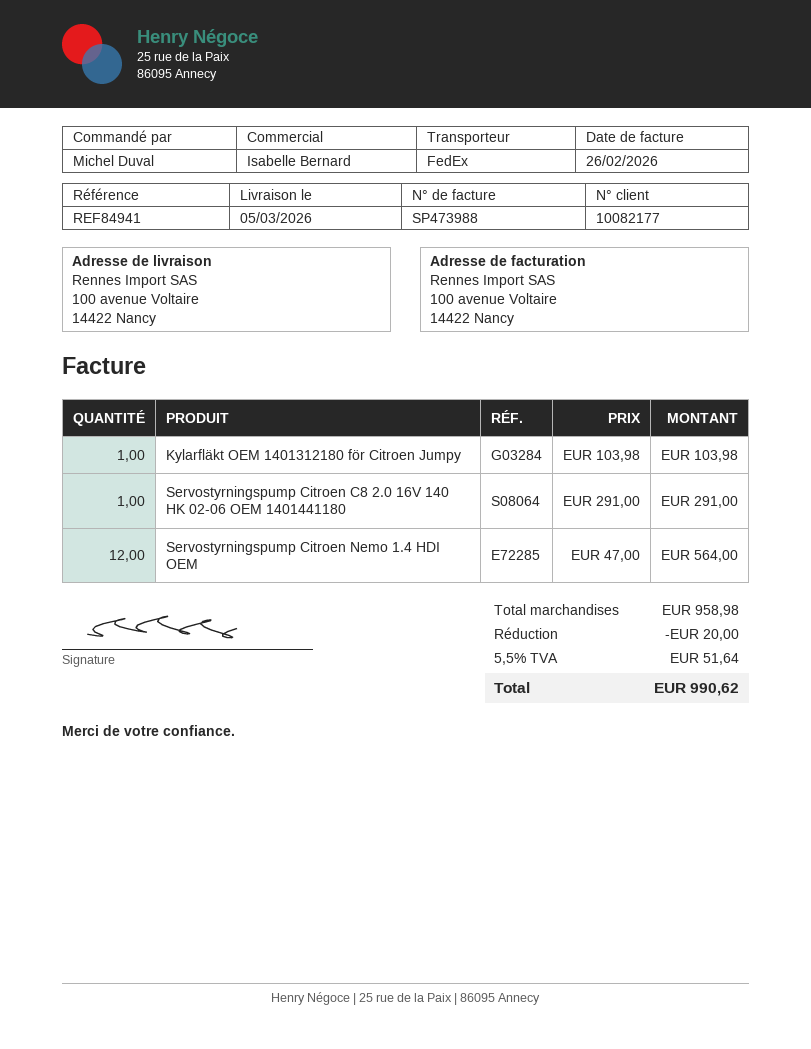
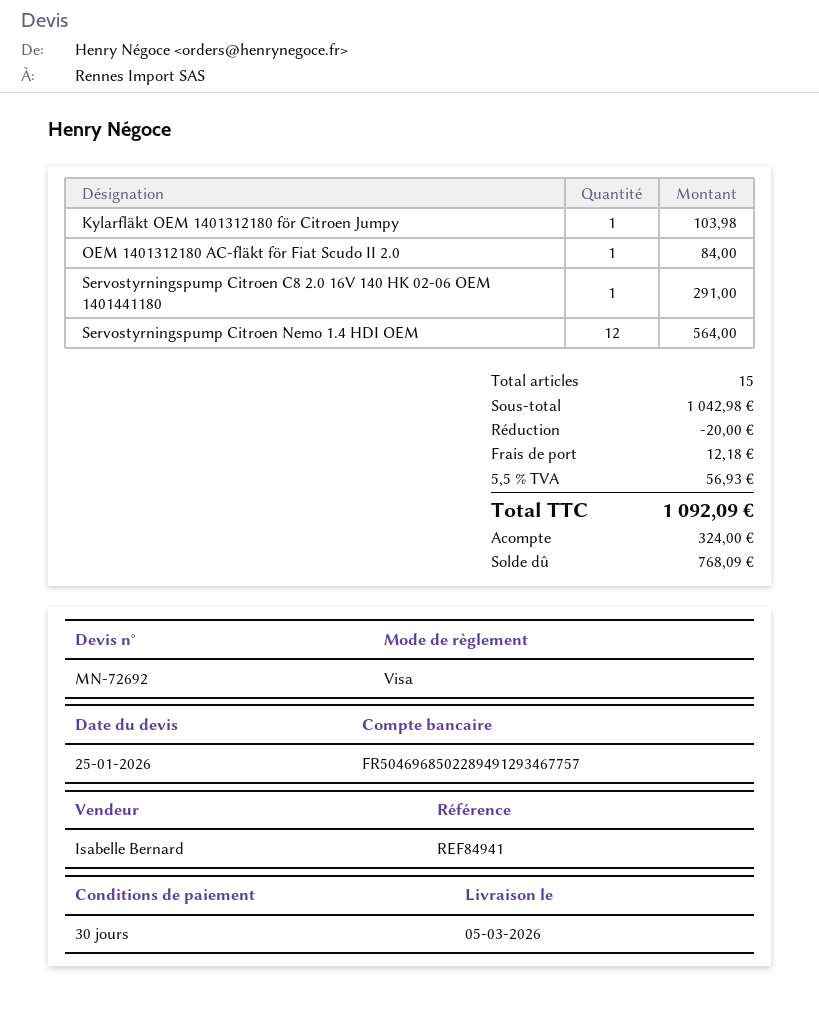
OEM 1401312180 AC-fläkt för Fiat Scudo II 2.0: none -> 1 for 84.00
subtotal: 958.98 -> 1042.98
shipping: none -> 12.18
tax: 5.5% = 51.64 -> 5.5% = 56.93
total: 990.62 -> 1092.09

